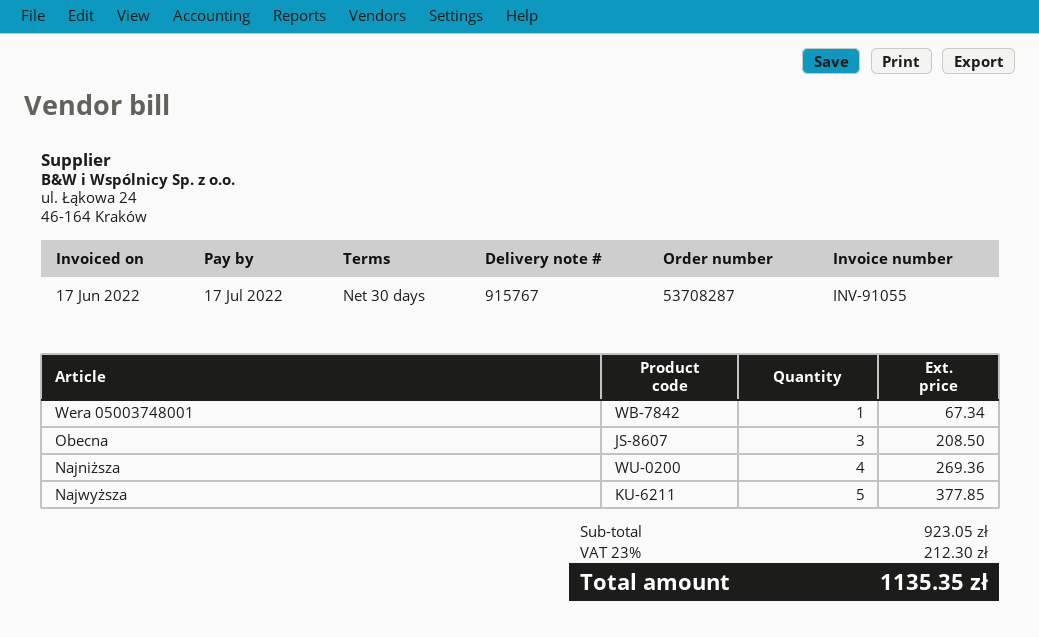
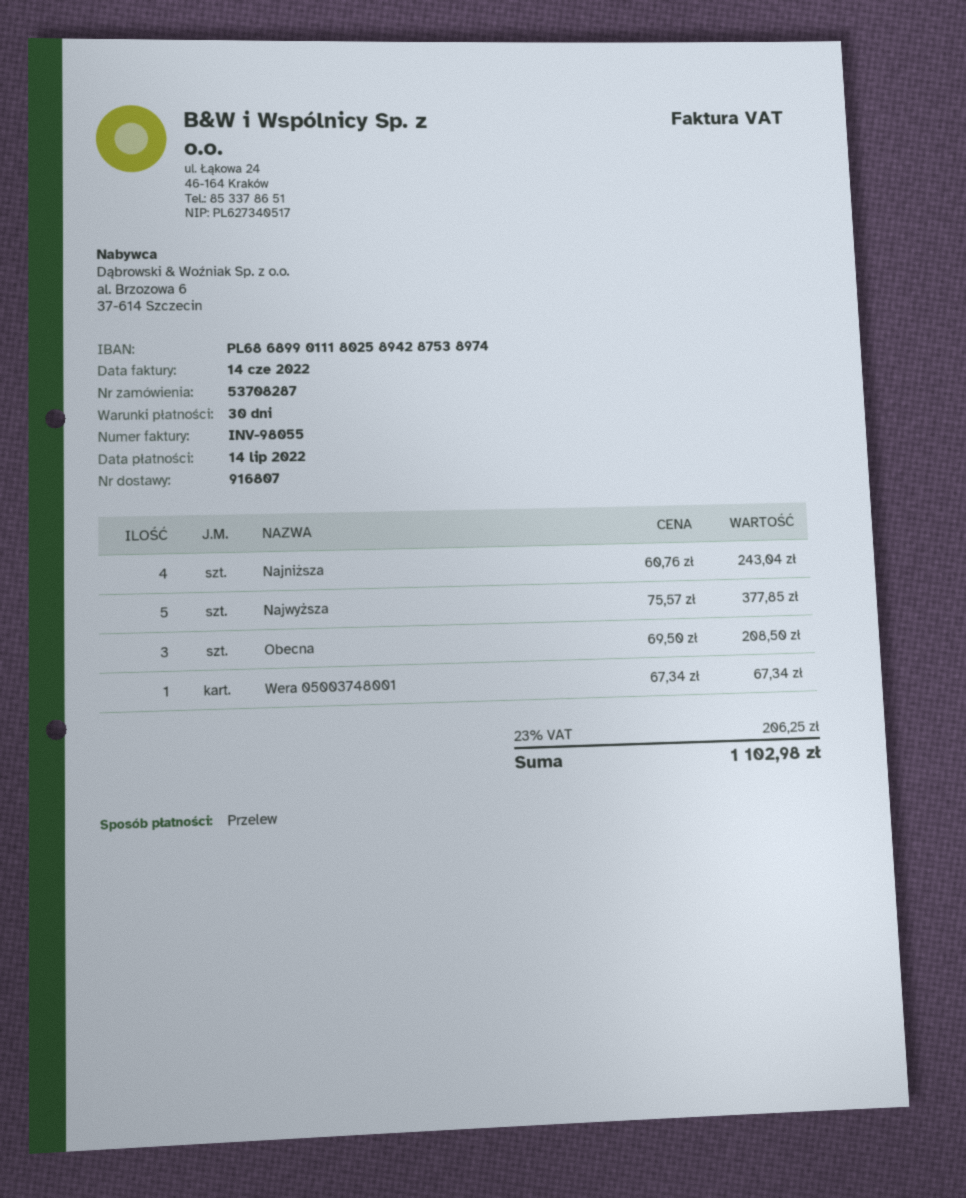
delivery note number: 915767 -> 916807
invoice number: INV-91055 -> INV-98055
invoice date: 2022-06-17 -> 2022-06-14
due date: 2022-07-17 -> 2022-07-14
Najniższa: 4 for 269.36 -> 4 for 243.04
tax: 23% = 212.30 -> 23% = 206.25
total: 1135.35 -> 1102.98

